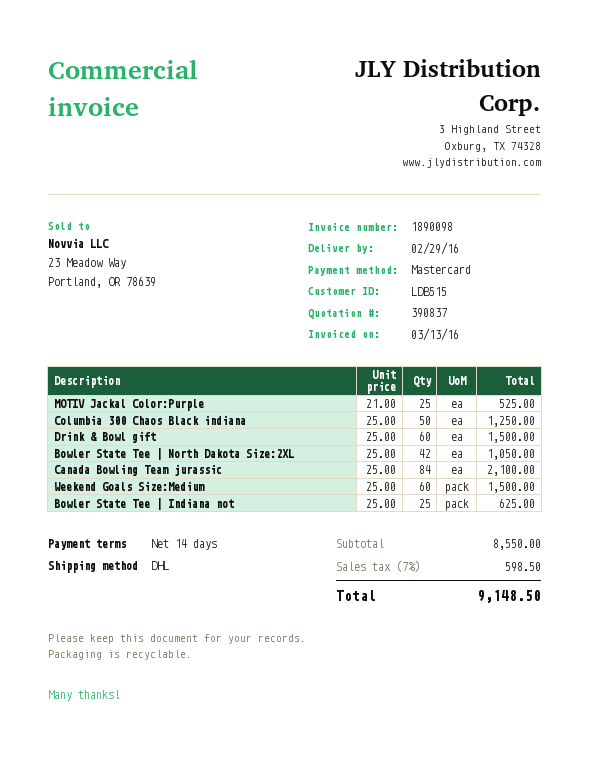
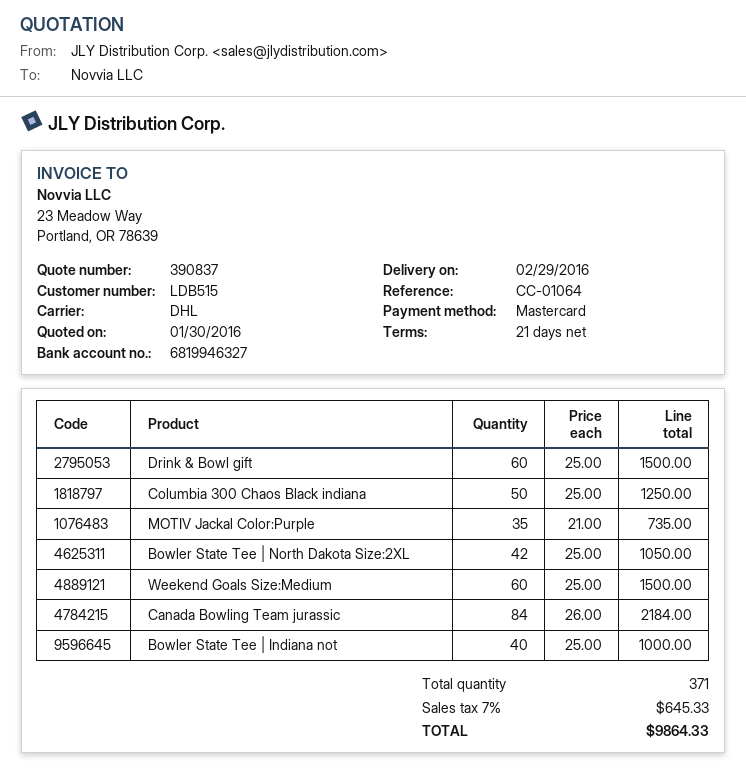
payment terms: 14 days -> 21 days
MOTIV Jackal Color:Purple: 25 x 21.00 = 525.00 -> 35 x 21.00 = 735.00
Canada Bowling Team jurassic: 84 x 25.00 = 2100.00 -> 84 x 26.00 = 2184.00
Bowler State Tee | Indiana not: 25 x 25.00 = 625.00 -> 40 x 25.00 = 1000.00
tax: 7% = 598.50 -> 7% = 645.33
total: 9148.50 -> 9864.33

